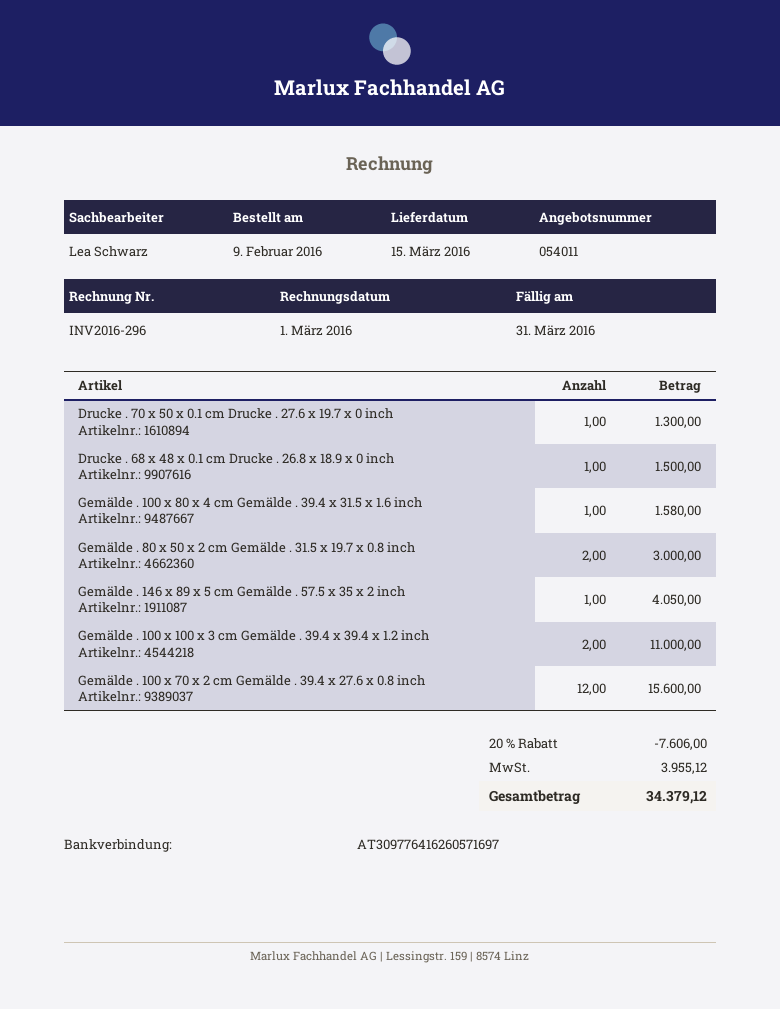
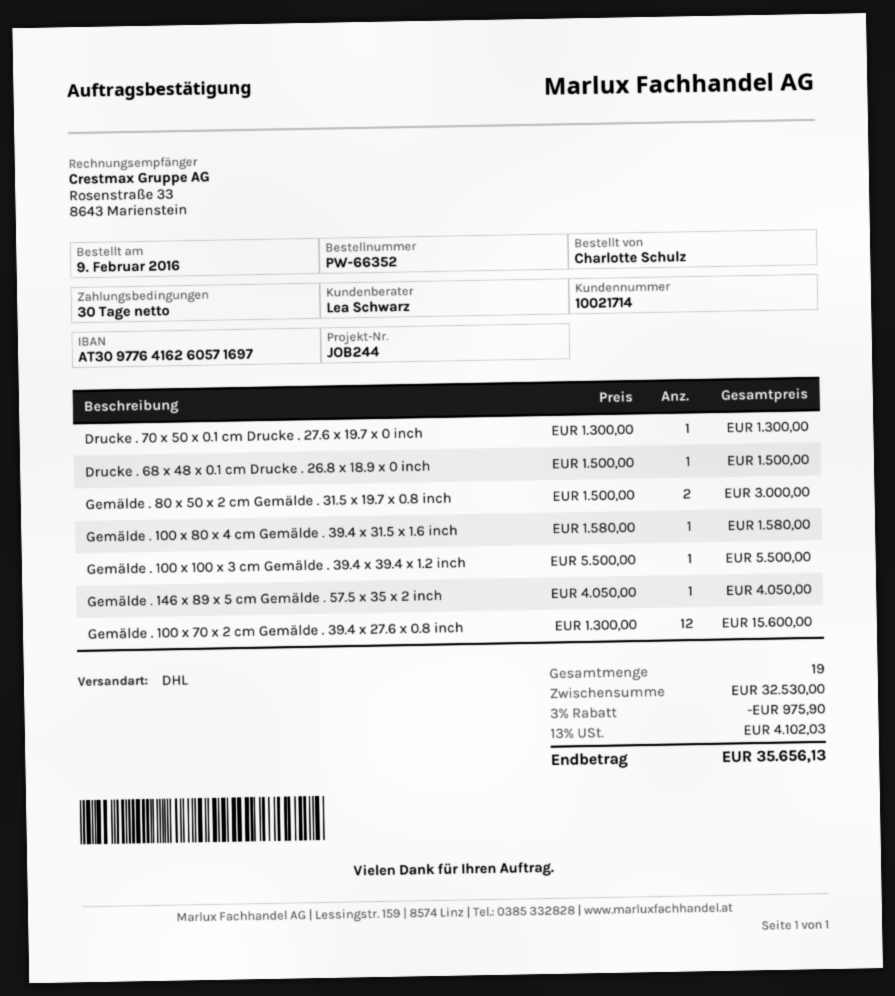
Gemälde . 100 x 100 x 3 cm Gemälde . 39.4 x 39.4 x 1.2 inch: 2 for 11000.00 -> 1 for 5500.00
discount: 20% = 7606.00 -> 3% = 975.90
tax: 3955.12 -> 4102.03
total: 34379.12 -> 35656.13

